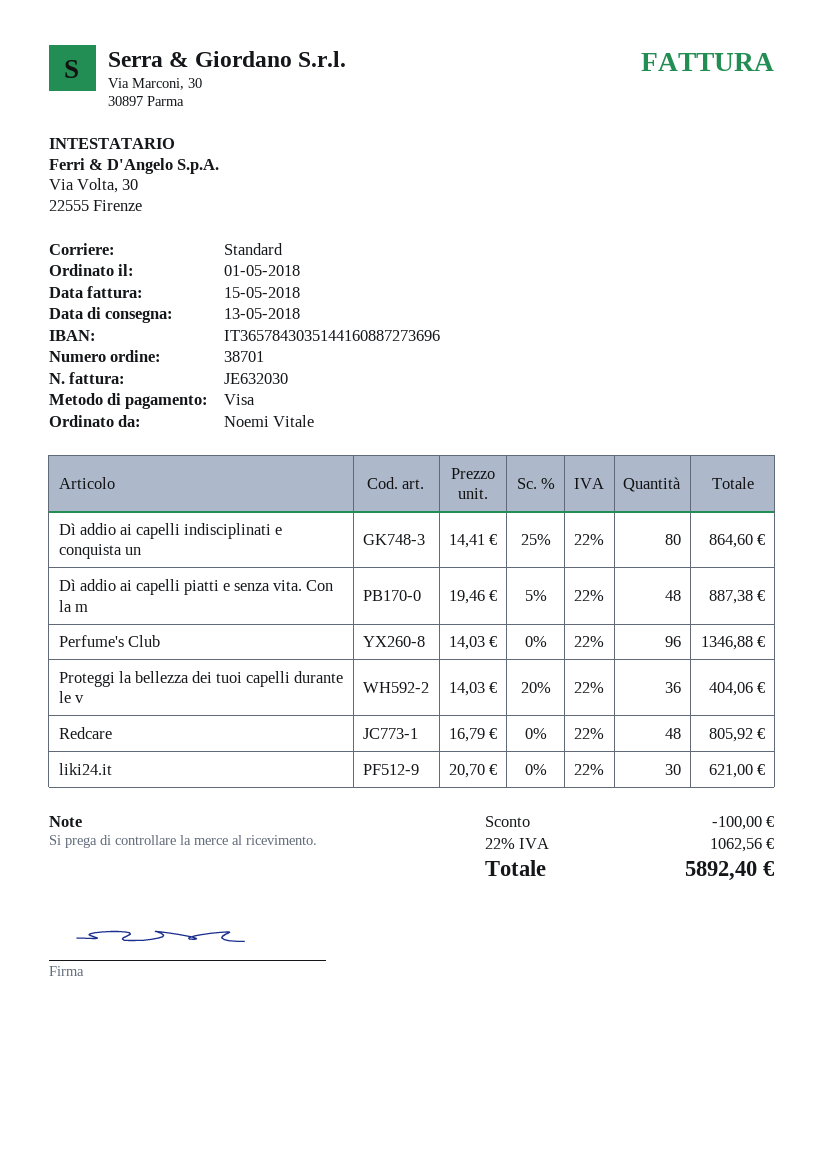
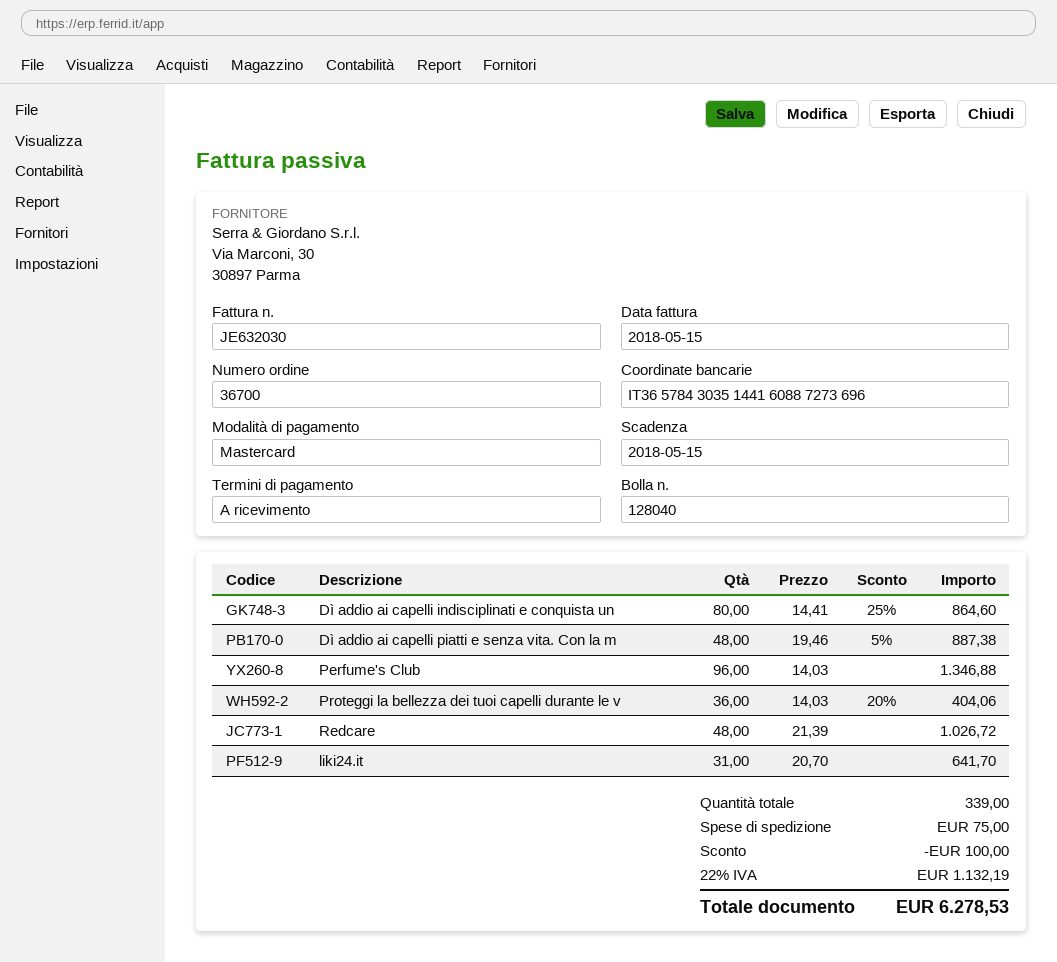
order number: 38701 -> 36700
payment method: Visa -> Mastercard
Redcare: 48 x 16.79 = 805.92 -> 48 x 21.39 = 1026.72
liki24.it: 30 x 20.70 = 621.00 -> 31 x 20.70 = 641.70
shipping: none -> 75.00
tax: 22% = 1062.56 -> 22% = 1132.19
total: 5892.40 -> 6278.53

